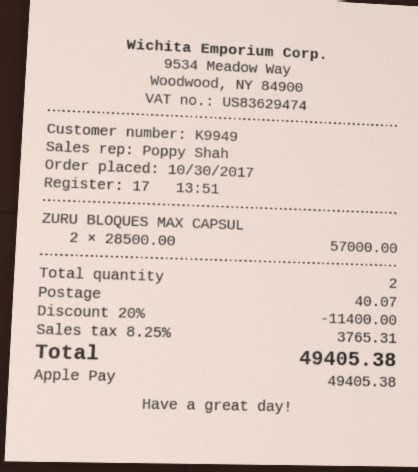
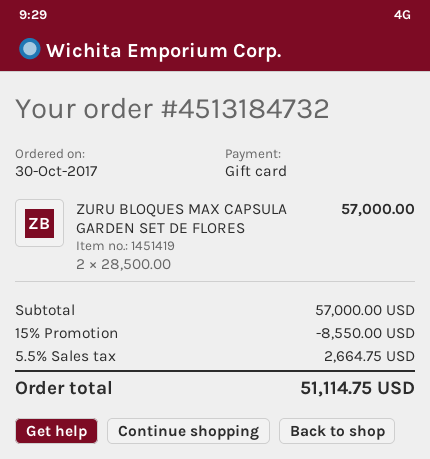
payment method: Apple Pay -> gift card
discount: 20% = 11400.00 -> 15% = 8550.00
shipping: 40.07 -> none
tax: 8.25% = 3765.31 -> 5.5% = 2664.75
total: 49405.38 -> 51114.75

